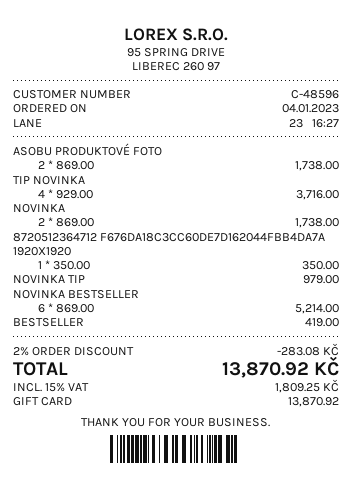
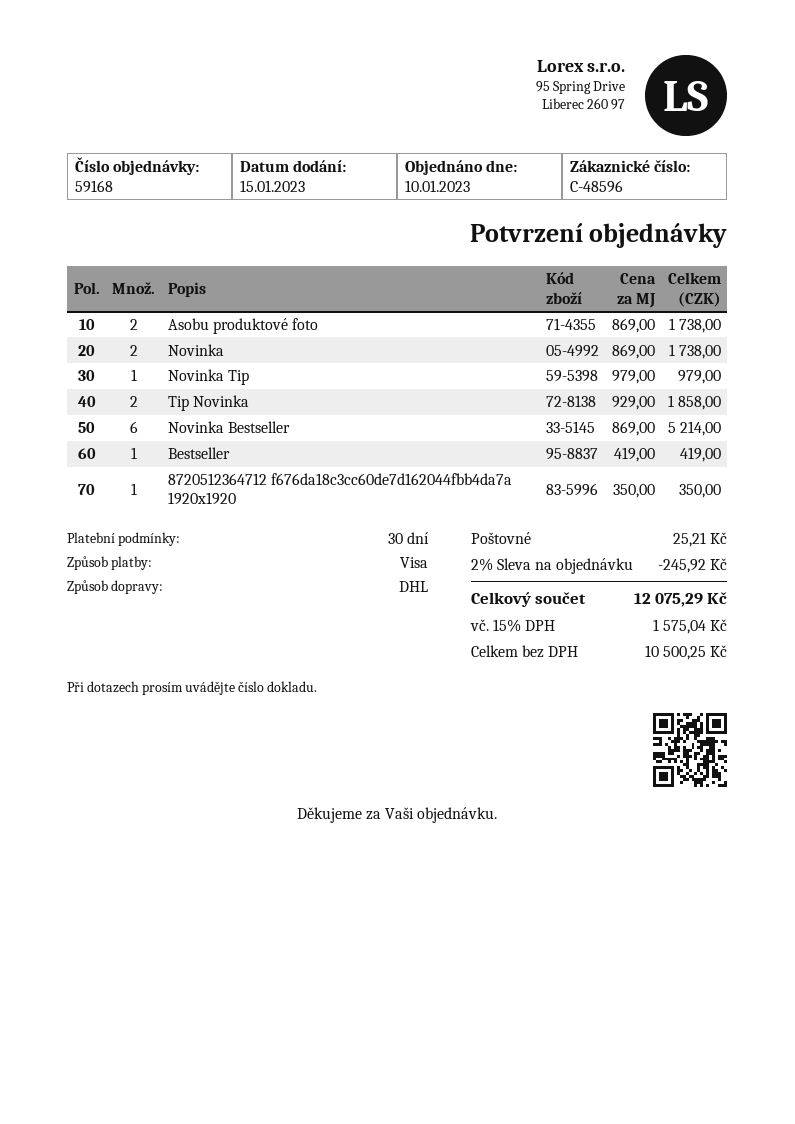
order date: 2023-01-04 -> 2023-01-10
payment method: gift card -> Visa
TIP NOVINKA: 4 x 929.00 = 3716.00 -> 2 x 929.00 = 1858.00
discount: 2% = 283.08 -> 2% = 245.92
shipping: none -> 25.21
tax: 15% = 1809.25 -> 15% = 1575.04
total: 13870.92 -> 12075.29

